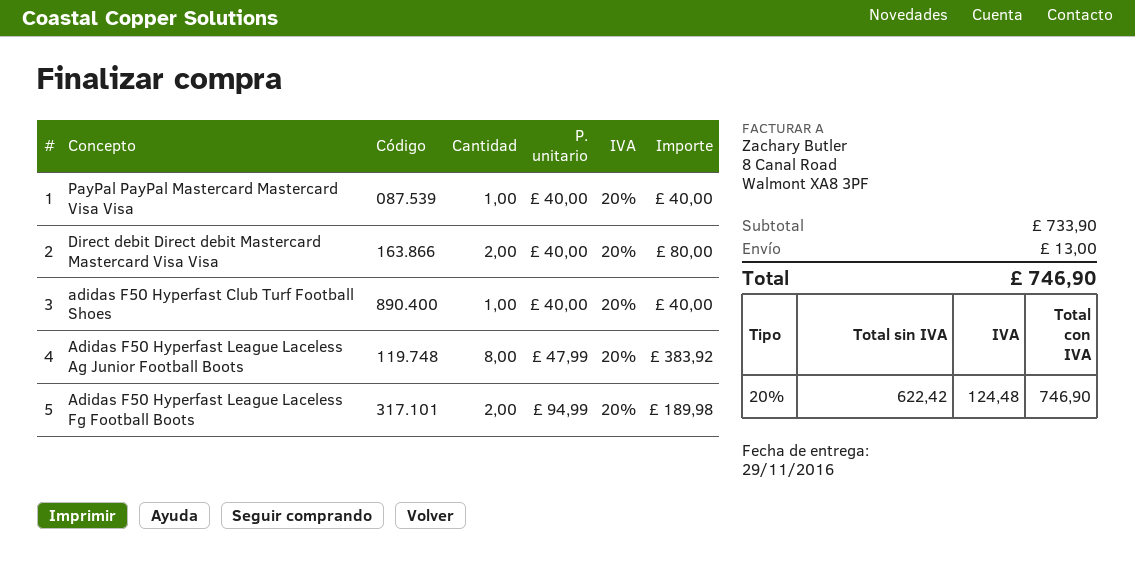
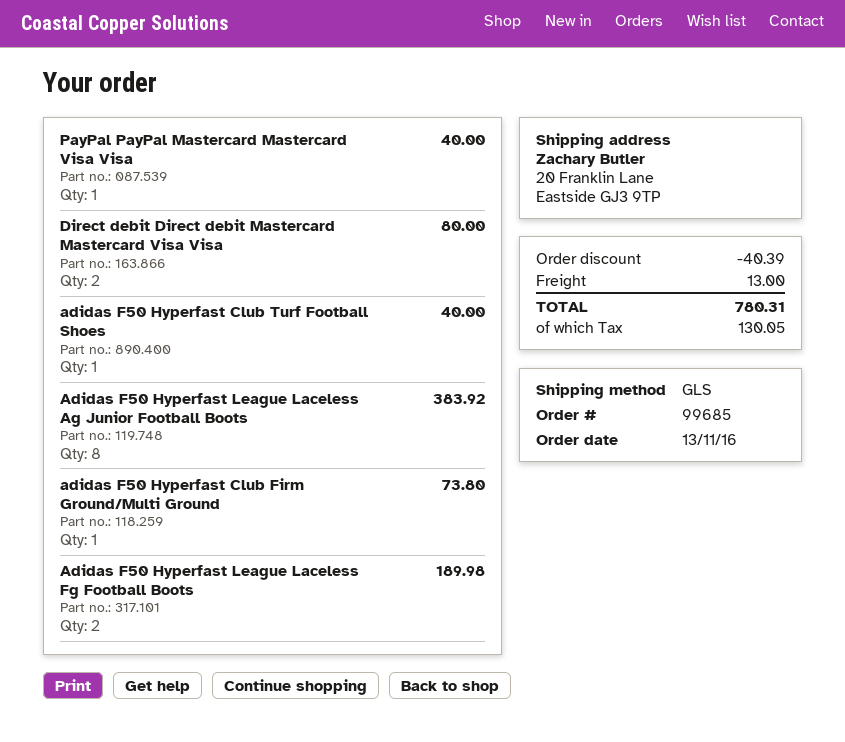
adidas F50 Hyperfast Club Firm Ground/Multi Ground: none -> 1 for 73.80
discount: none -> 40.39
tax: 124.48 -> 130.05
total: 746.90 -> 780.31

